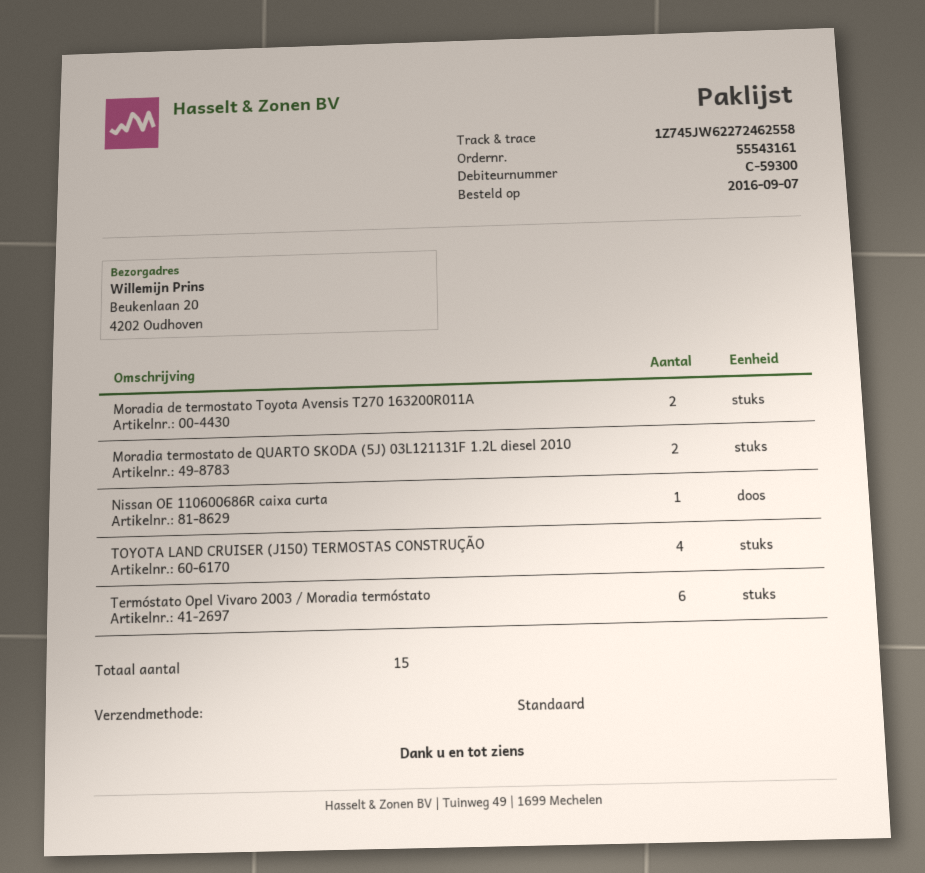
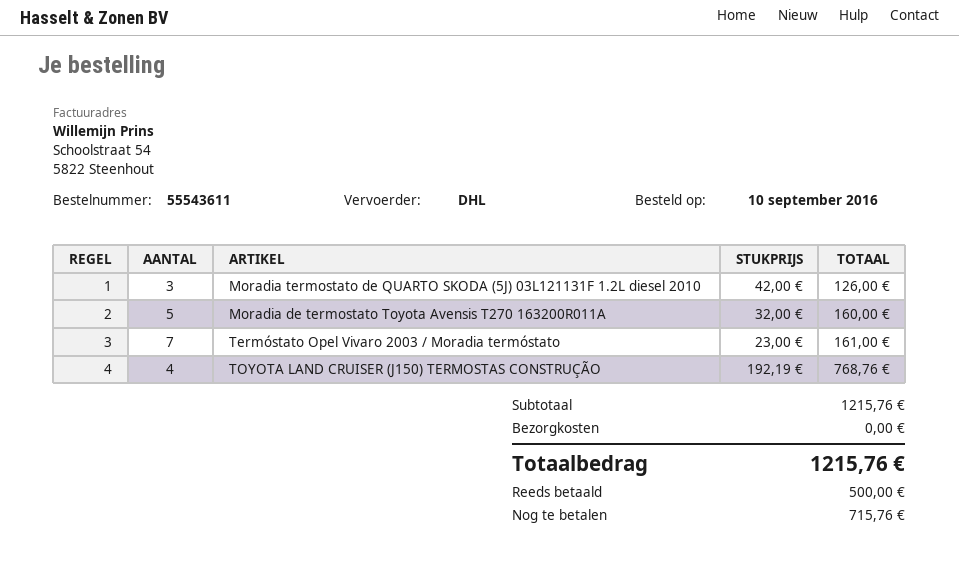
order number: 55543161 -> 55543611
order date: 2016-09-07 -> 2016-09-10
shipping method: standard -> DHL
Moradia de termostato Toyota Avensis T270 163200R011A: 2 -> 5
Moradia termostato de QUARTO SKODA (5J) 03L121131F 1.2L diesel 2010: 2 -> 3
Nissan OE 110600686R caixa curta: 1 -> none
Termóstato Opel Vivaro 2003 / Moradia termóstato: 6 -> 7

